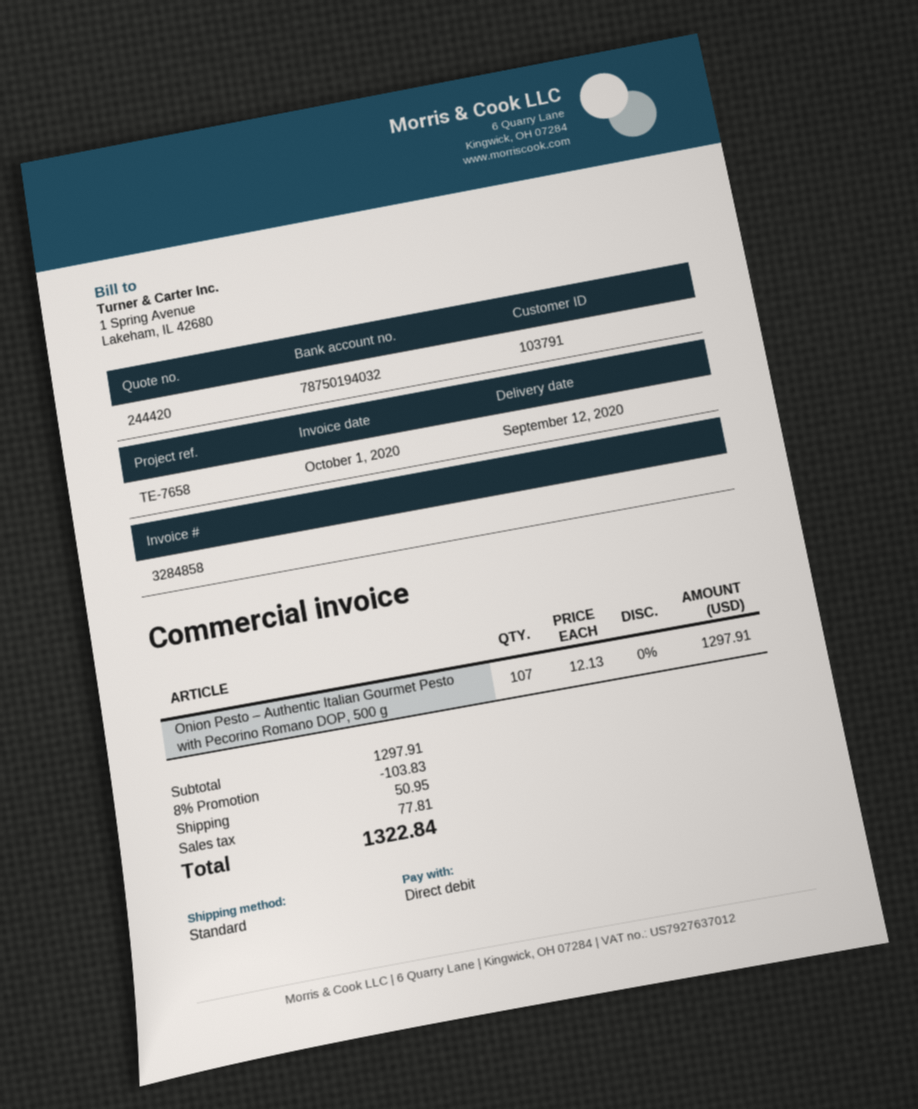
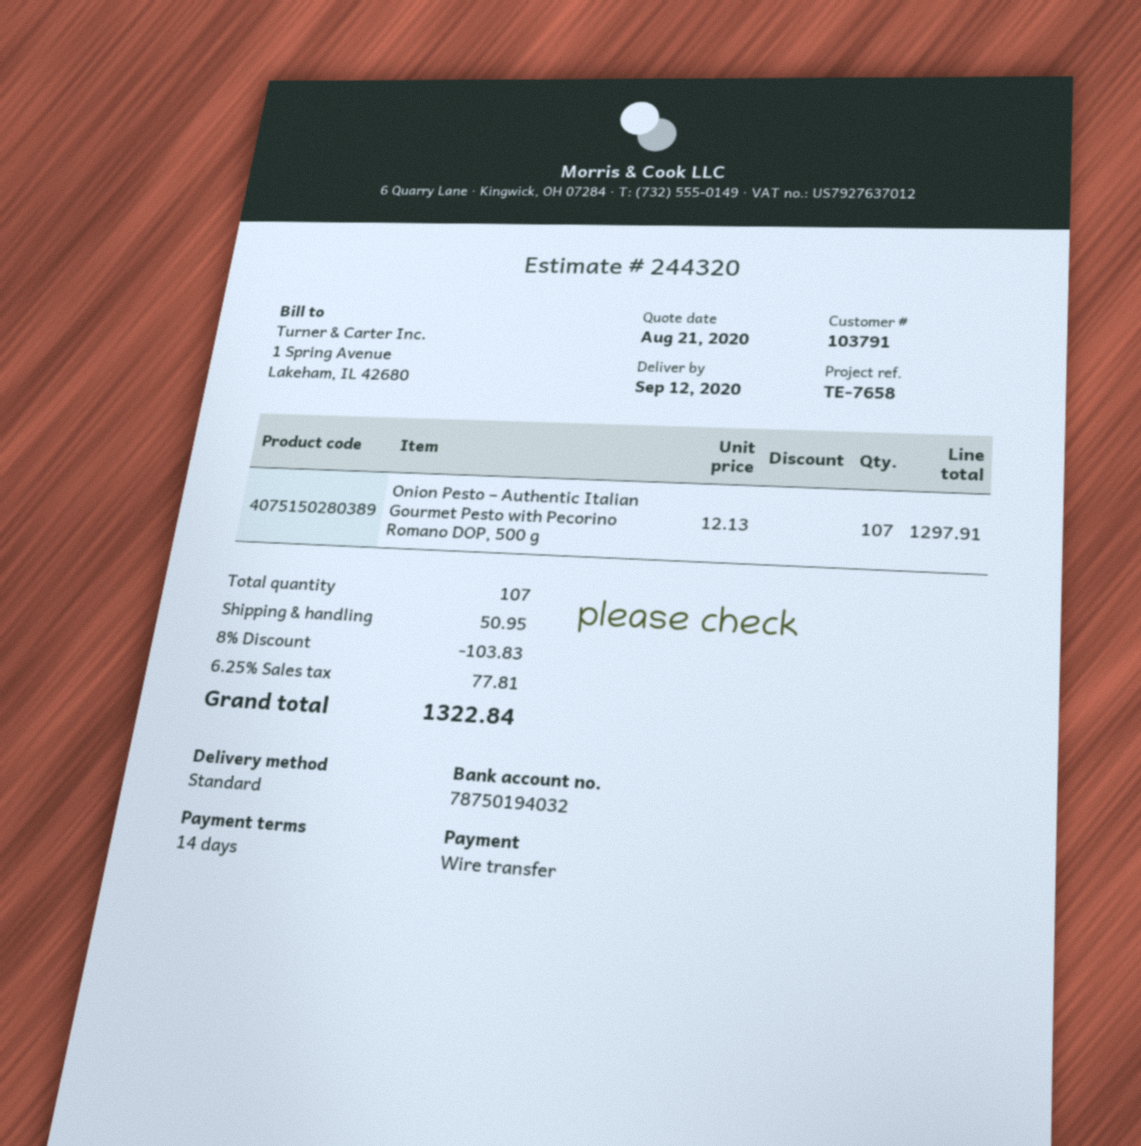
quote number: 244420 -> 244320
payment method: direct debit -> bank transfer

